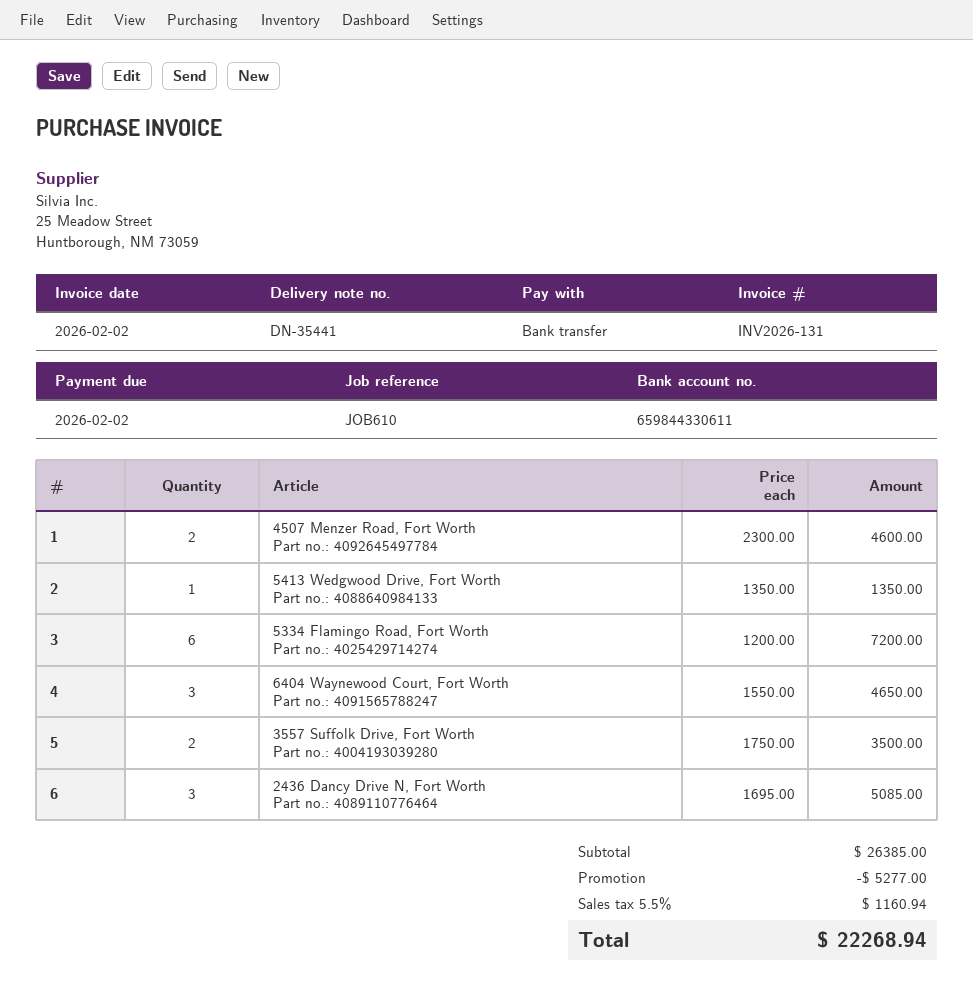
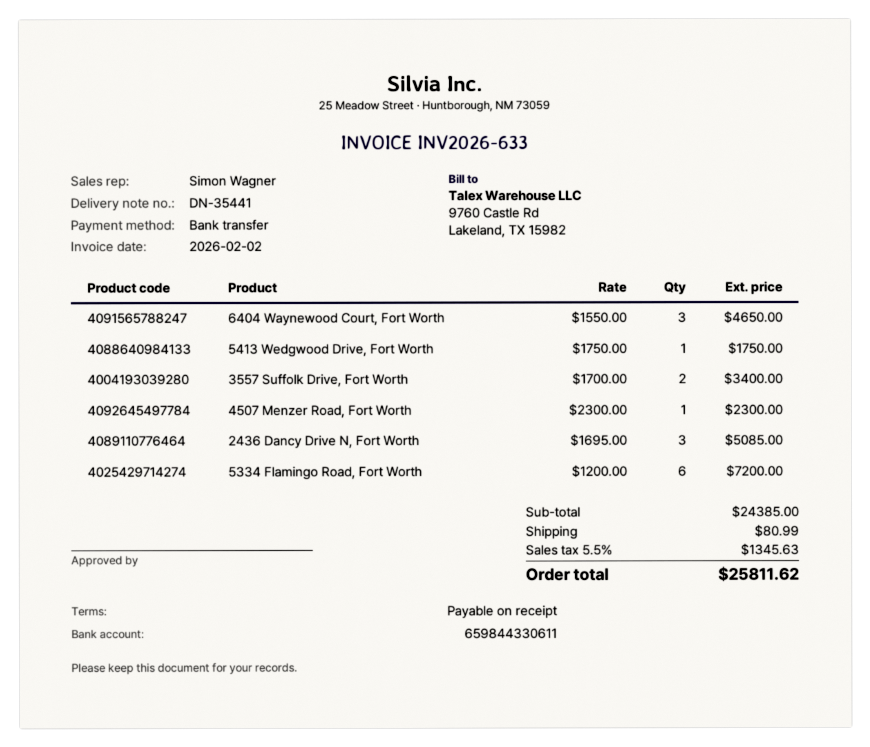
invoice number: INV2026-131 -> INV2026-633
4507 Menzer Road, Fort Worth: 2 x 2300.00 = 4600.00 -> 1 x 2300.00 = 2300.00
5413 Wedgwood Drive, Fort Worth: 1 x 1350.00 = 1350.00 -> 1 x 1750.00 = 1750.00
3557 Suffolk Drive, Fort Worth: 2 x 1750.00 = 3500.00 -> 2 x 1700.00 = 3400.00
subtotal: 26385.00 -> 24385.00
discount: 5277.00 -> none
shipping: none -> 80.99
tax: 5.5% = 1160.94 -> 5.5% = 1345.63
total: 22268.94 -> 25811.62

